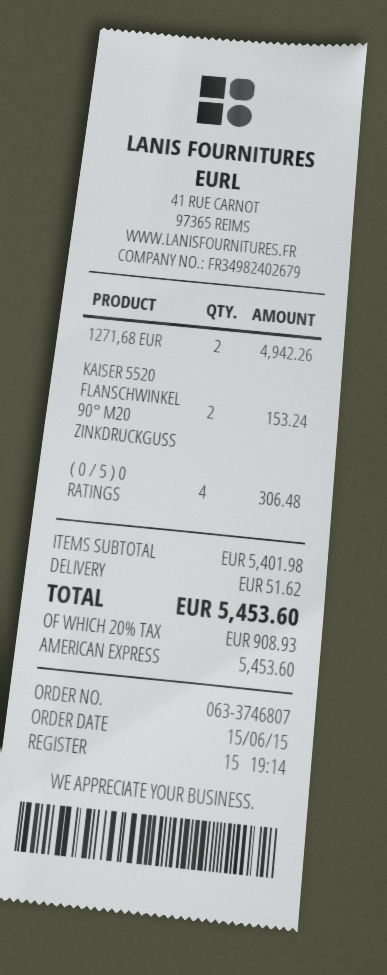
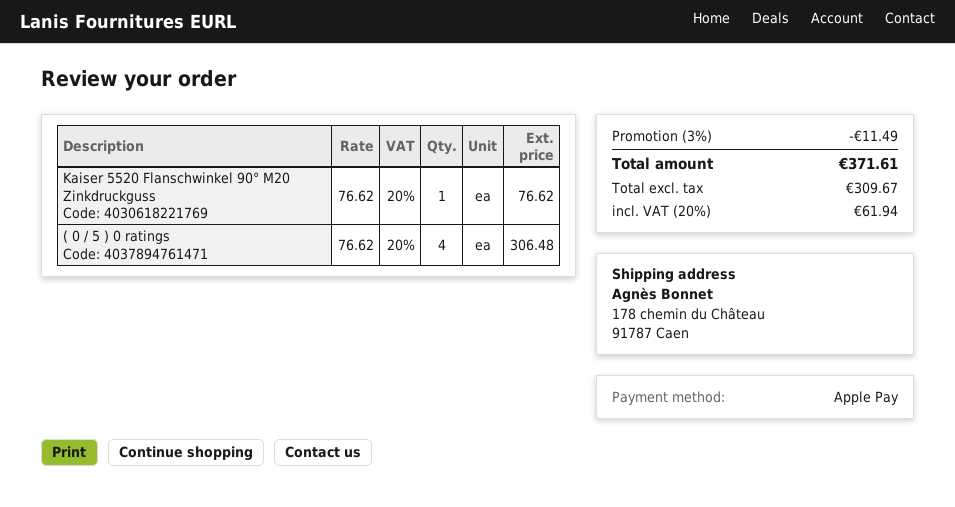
payment method: American Express -> Apple Pay
1271,68 EUR: 2 for 4942.26 -> none
KAISER 5520 FLANSCHWINKEL 90° M20 ZINKDRUCKGUSS: 2 for 153.24 -> 1 for 76.62
discount: none -> 3% = 11.49
shipping: 51.62 -> none
tax: 20% = 908.93 -> 20% = 61.94
total: 5453.60 -> 371.61

